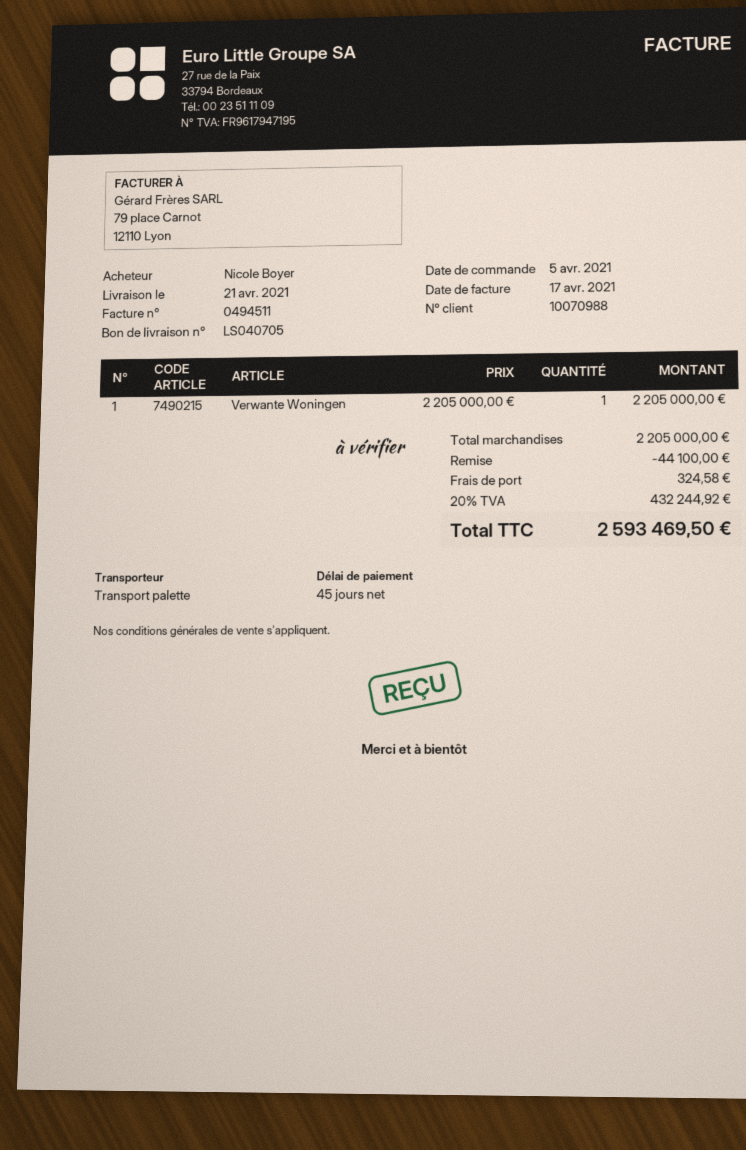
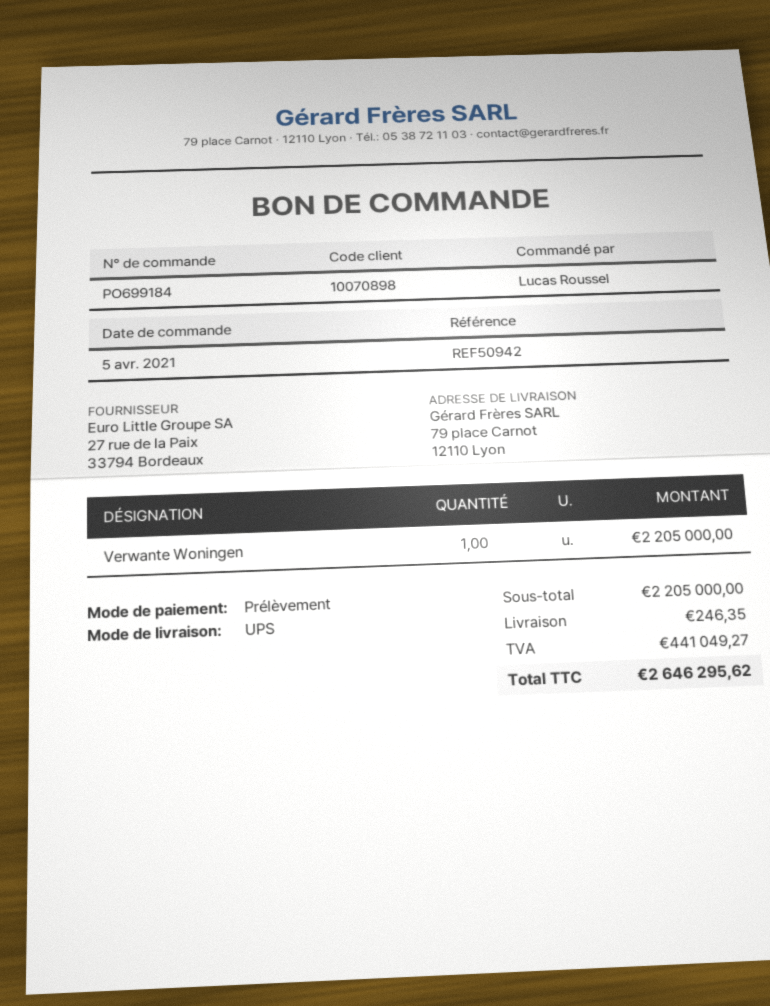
customer number: 10070988 -> 10070898
ordered by: Nicole Boyer -> Lucas Roussel
shipping method: pallet freight -> UPS
discount: 44100.00 -> none
shipping: 324.58 -> 246.35
tax: 432244.92 -> 441049.27
total: 2593469.50 -> 2646295.62

